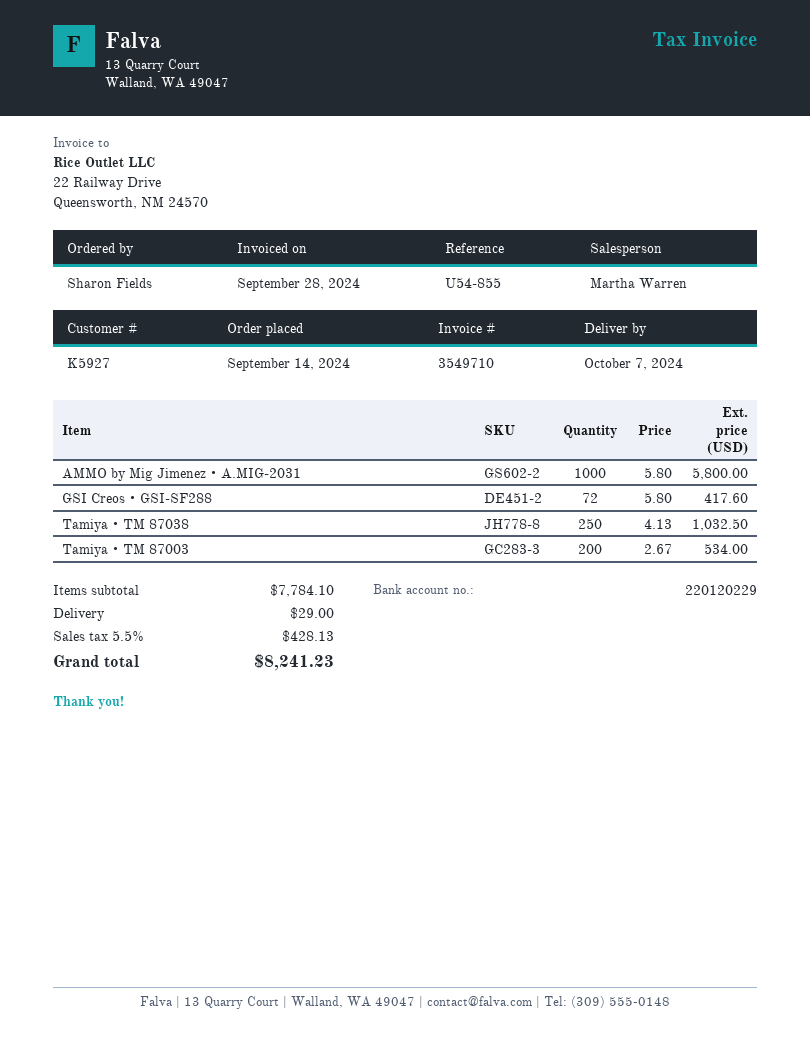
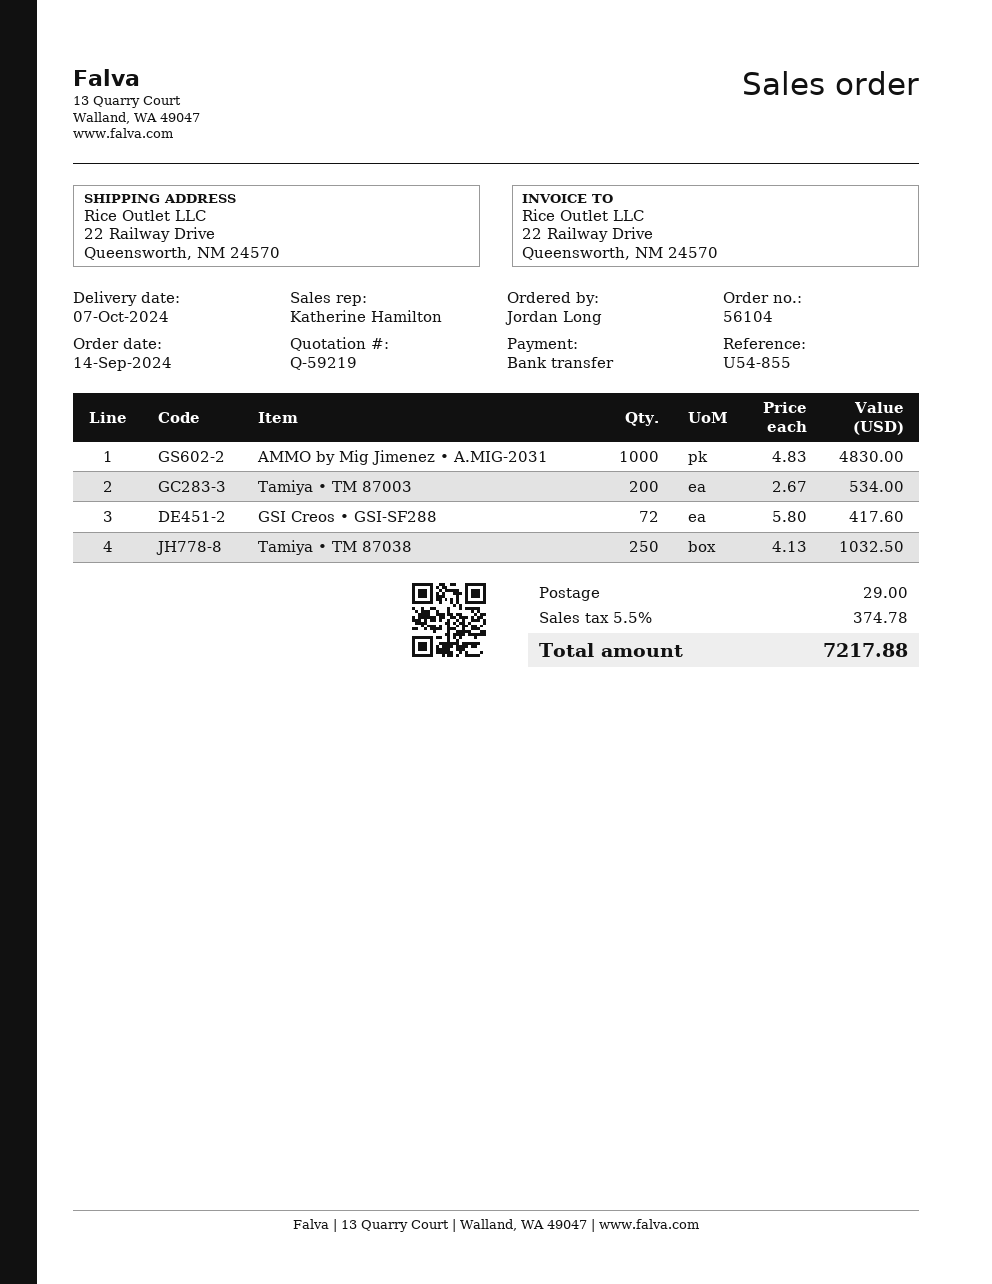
ordered by: Sharon Fields -> Jordan Long
sales rep: Martha Warren -> Katherine Hamilton
AMMO by Mig Jimenez • A.MIG-2031: 1000 x 5.80 = 5800.00 -> 1000 x 4.83 = 4830.00
tax: 5.5% = 428.13 -> 5.5% = 374.78
total: 8241.23 -> 7217.88

